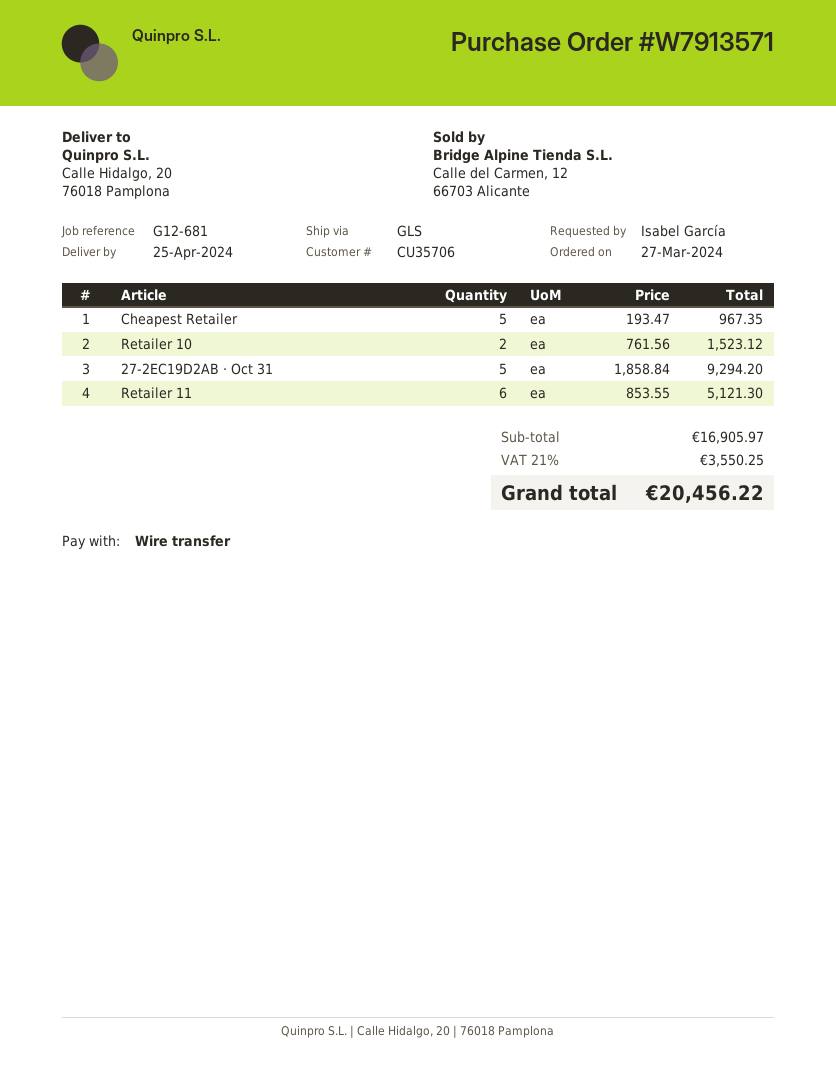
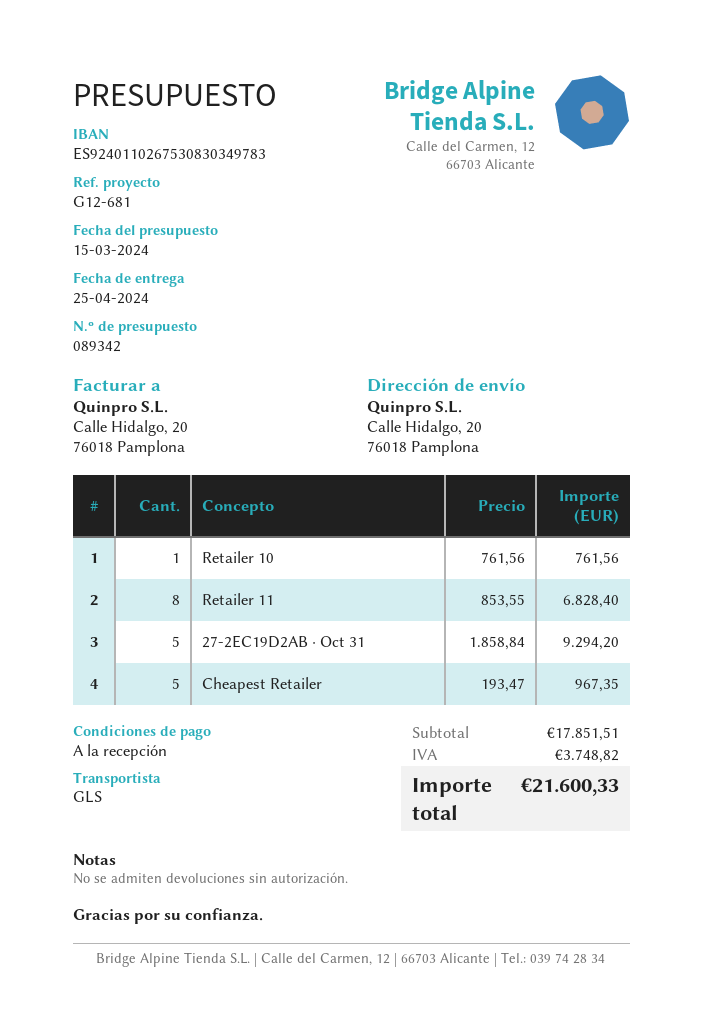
Retailer 10: 2 x 761.56 = 1523.12 -> 1 x 761.56 = 761.56
Retailer 11: 6 x 853.55 = 5121.30 -> 8 x 853.55 = 6828.40
subtotal: 16905.97 -> 17851.51
tax: 3550.25 -> 3748.82
total: 20456.22 -> 21600.33

